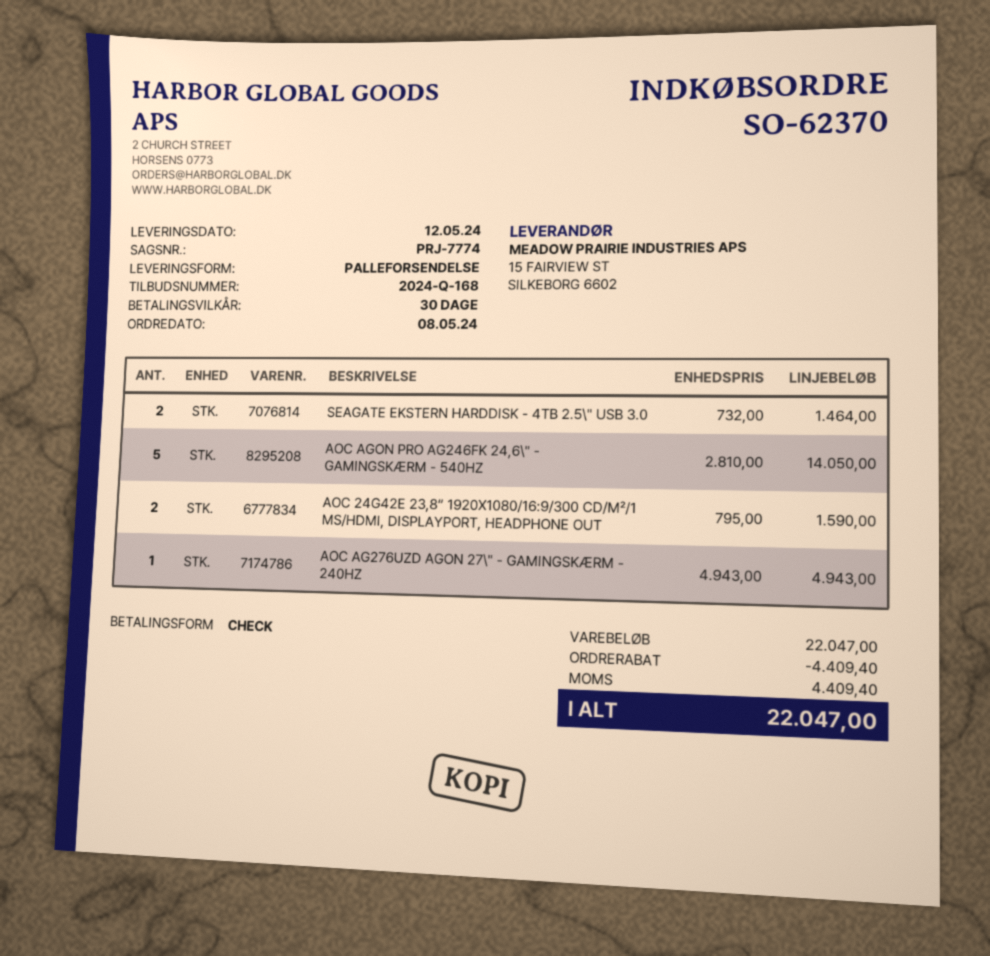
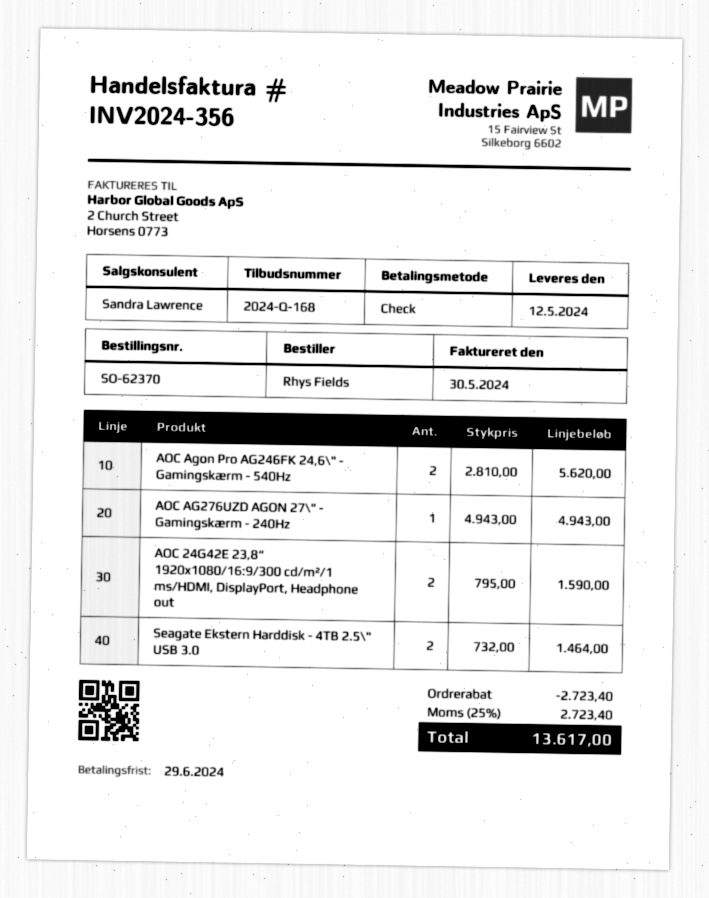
AOC AGON PRO AG246FK 24,6\" - GAMINGSKÆRM - 540HZ: 5 x 2810.00 = 14050.00 -> 2 x 2810.00 = 5620.00
discount: 4409.40 -> 2723.40
tax: 4409.40 -> 2723.40
total: 22047.00 -> 13617.00

